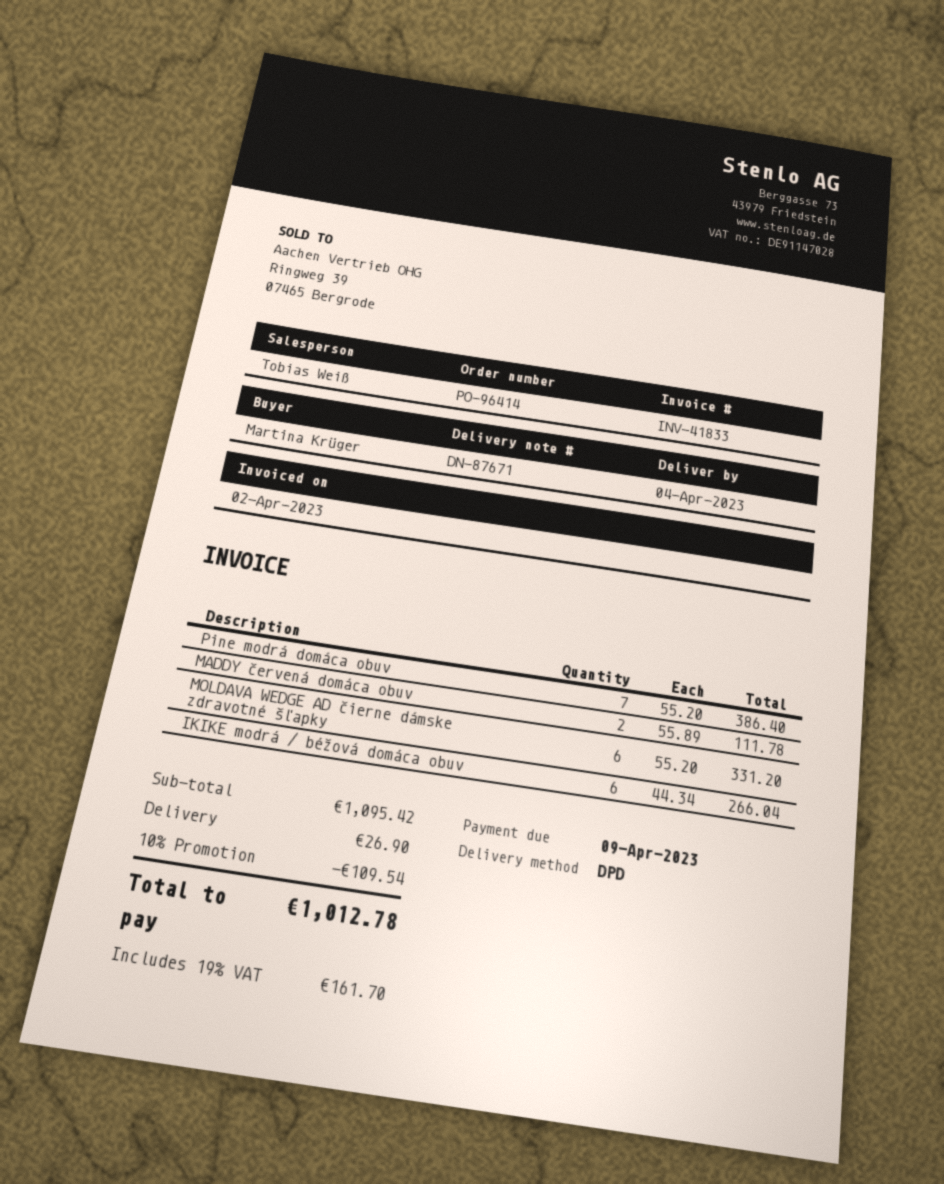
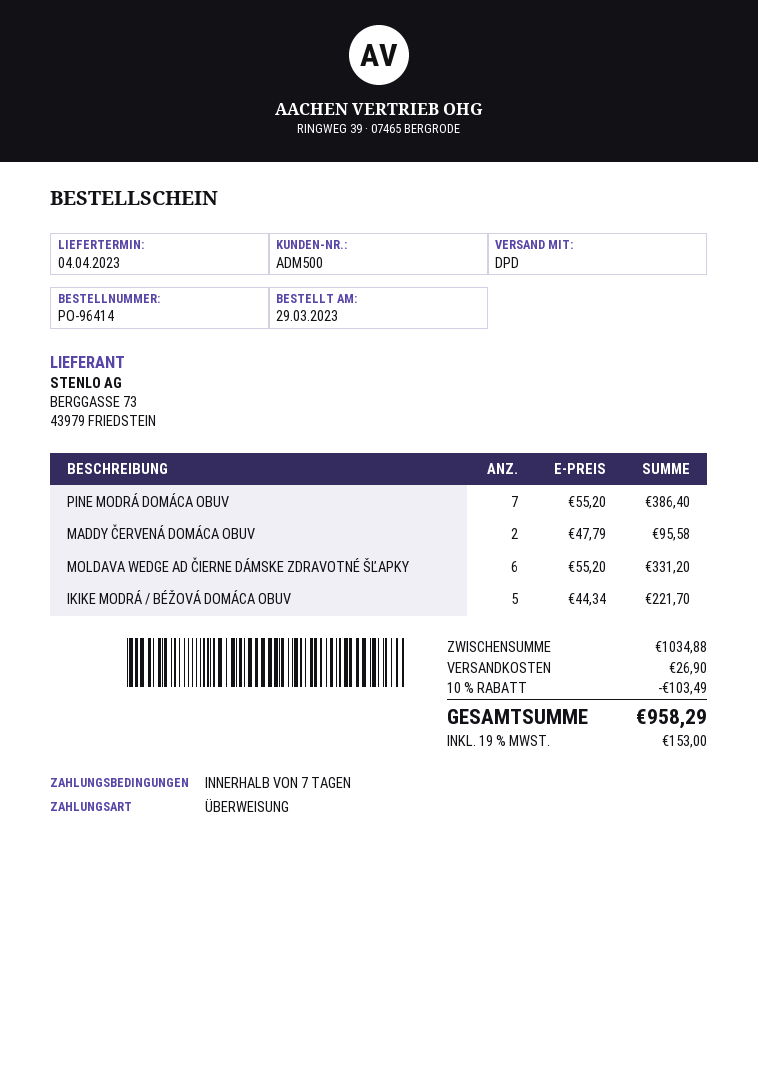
MADDY červená domáca obuv: 2 x 55.89 = 111.78 -> 2 x 47.79 = 95.58
IKIKE modrá / béžová domáca obuv: 6 x 44.34 = 266.04 -> 5 x 44.34 = 221.70
subtotal: 1095.42 -> 1034.88
discount: 10% = 109.54 -> 10% = 103.49
tax: 19% = 161.70 -> 19% = 153.00
total: 1012.78 -> 958.29

